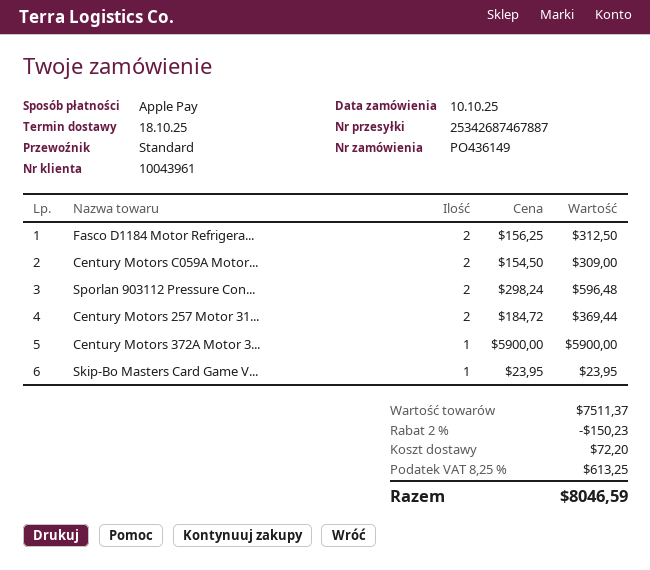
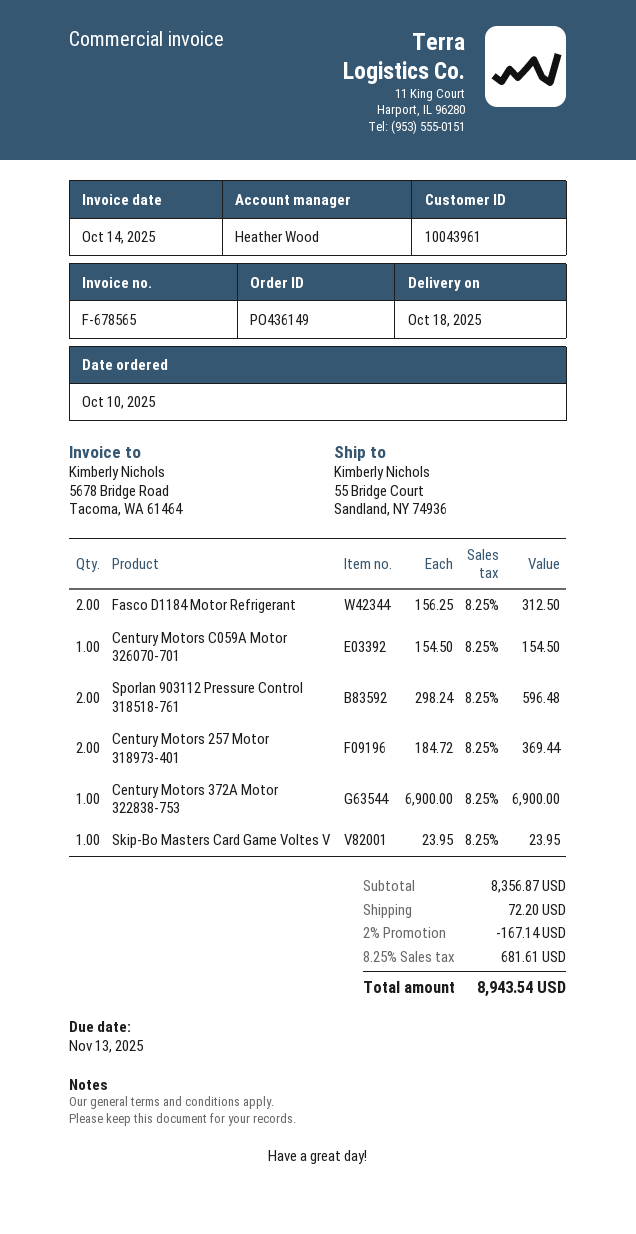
Century Motors C059A Motor...: 2 x 154.50 = 309.00 -> 1 x 154.50 = 154.50
Century Motors 372A Motor 3...: 1 x 5900.00 = 5900.00 -> 1 x 6900.00 = 6900.00
subtotal: 7511.37 -> 8356.87
discount: 2% = 150.23 -> 2% = 167.14
tax: 8.25% = 613.25 -> 8.25% = 681.61
total: 8046.59 -> 8943.54

